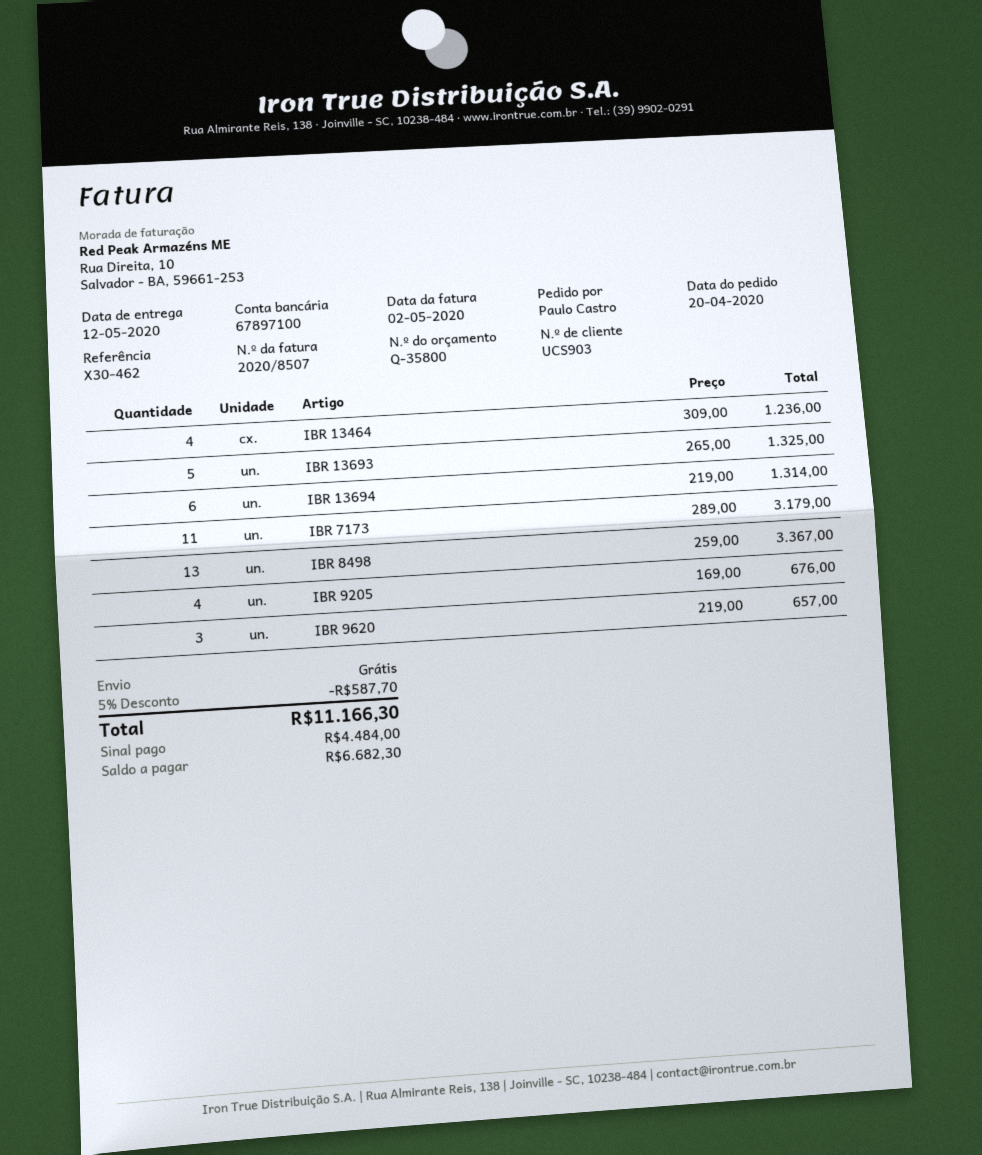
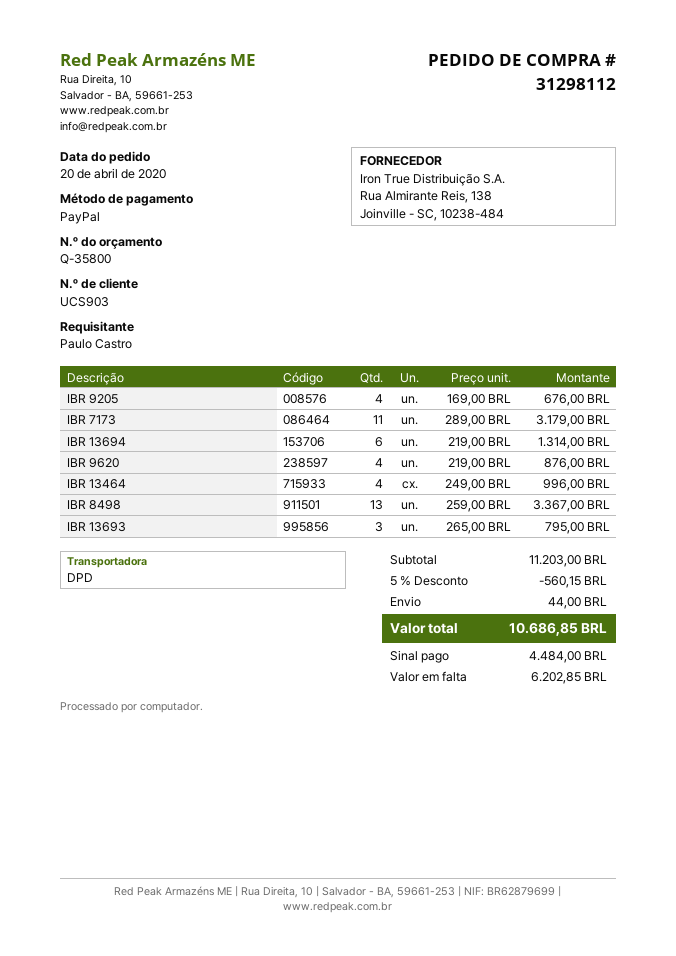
IBR 13464: 4 x 309.00 = 1236.00 -> 4 x 249.00 = 996.00
IBR 13693: 5 x 265.00 = 1325.00 -> 3 x 265.00 = 795.00
IBR 9620: 3 x 219.00 = 657.00 -> 4 x 219.00 = 876.00
discount: 5% = 587.70 -> 5% = 560.15
shipping: 0.00 -> 44.00
total: 11166.30 -> 10686.85
balance: 6682.30 -> 6202.85

